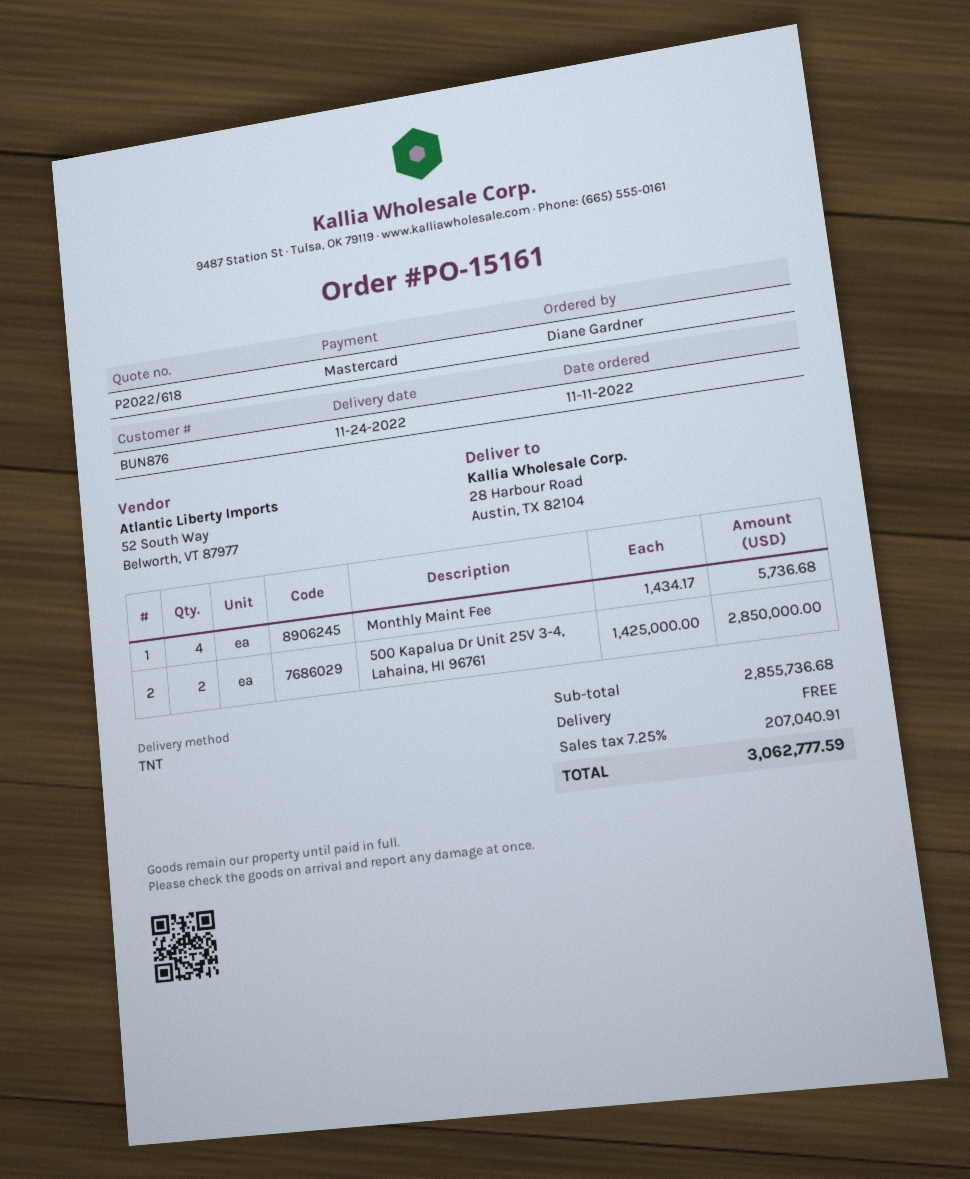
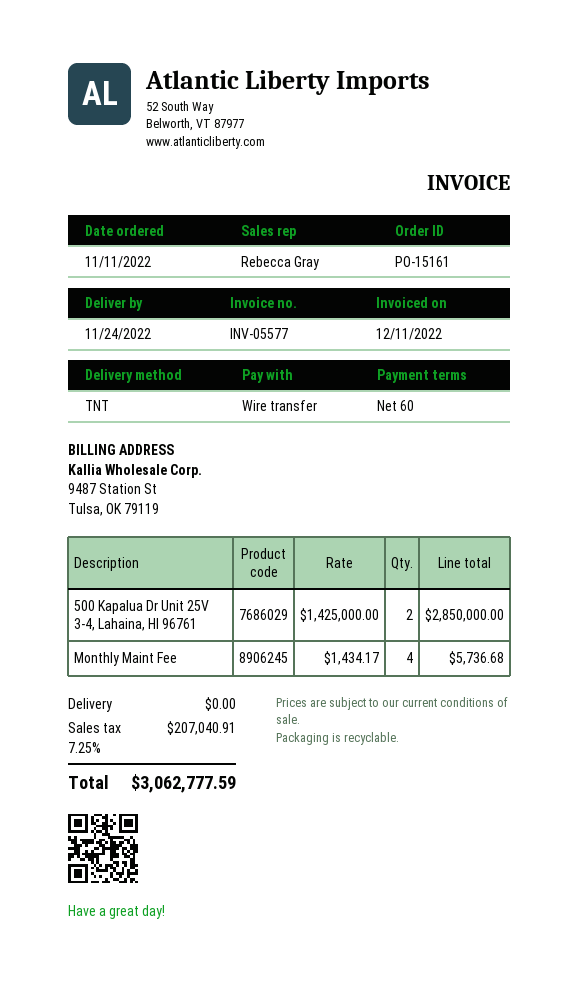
payment method: Mastercard -> bank transfer

